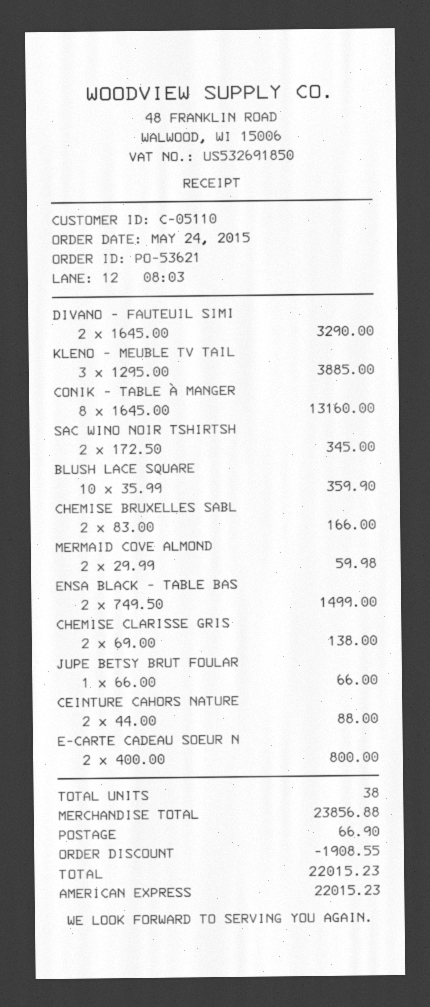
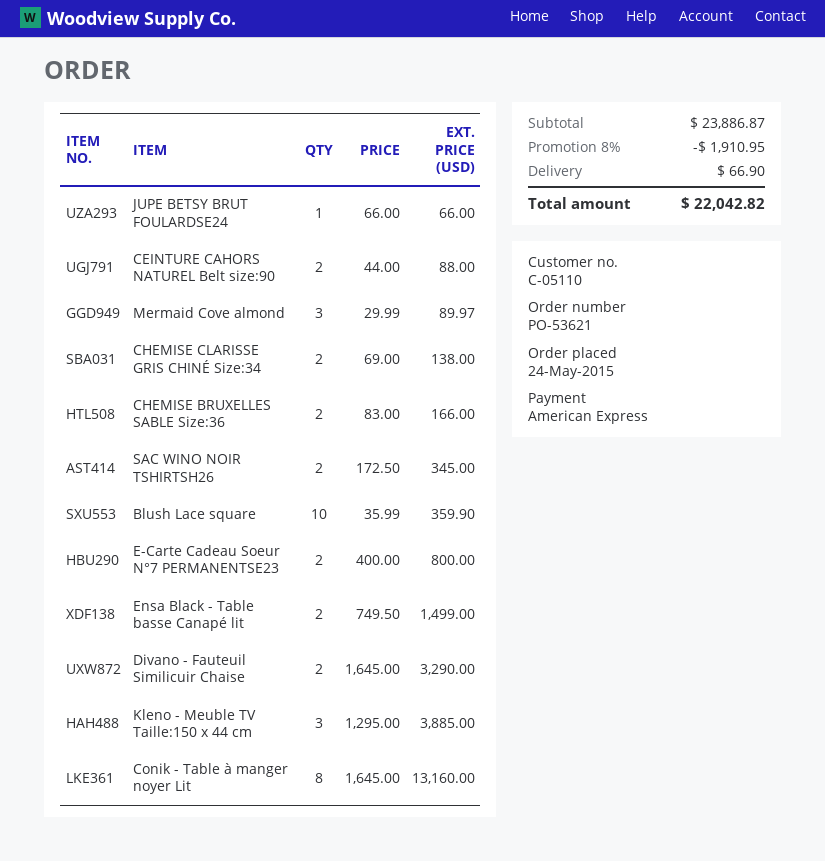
MERMAID COVE ALMOND: 2 x 29.99 = 59.98 -> 3 x 29.99 = 89.97
subtotal: 23856.88 -> 23886.87
discount: 1908.55 -> 1910.95
total: 22015.23 -> 22042.82

